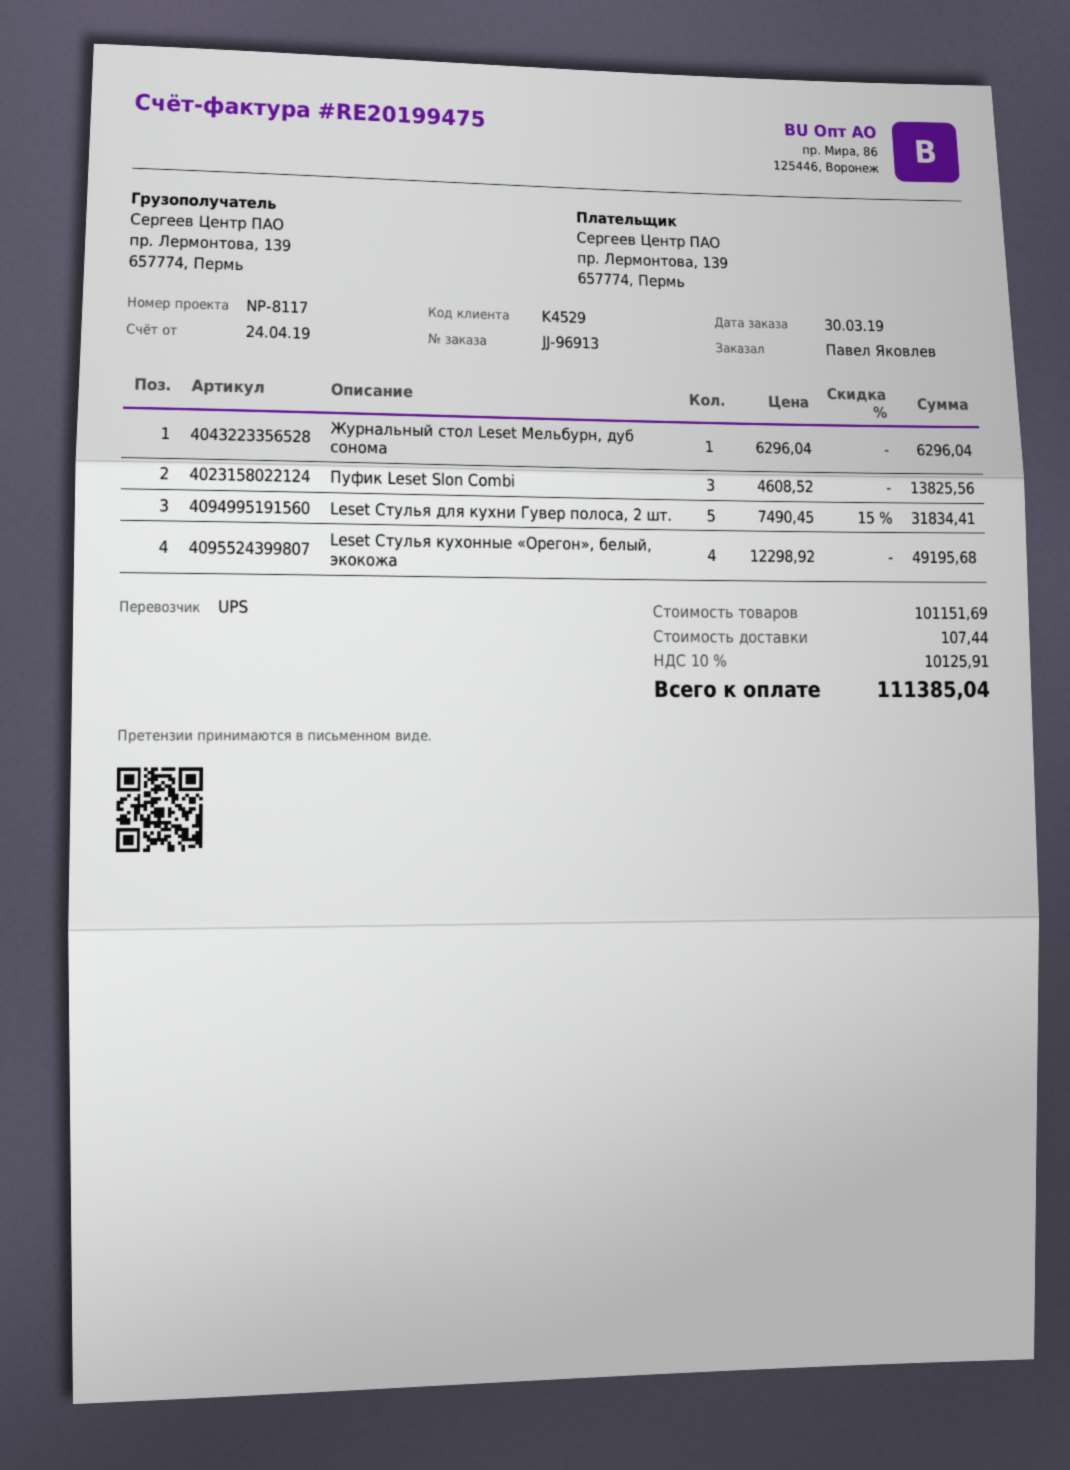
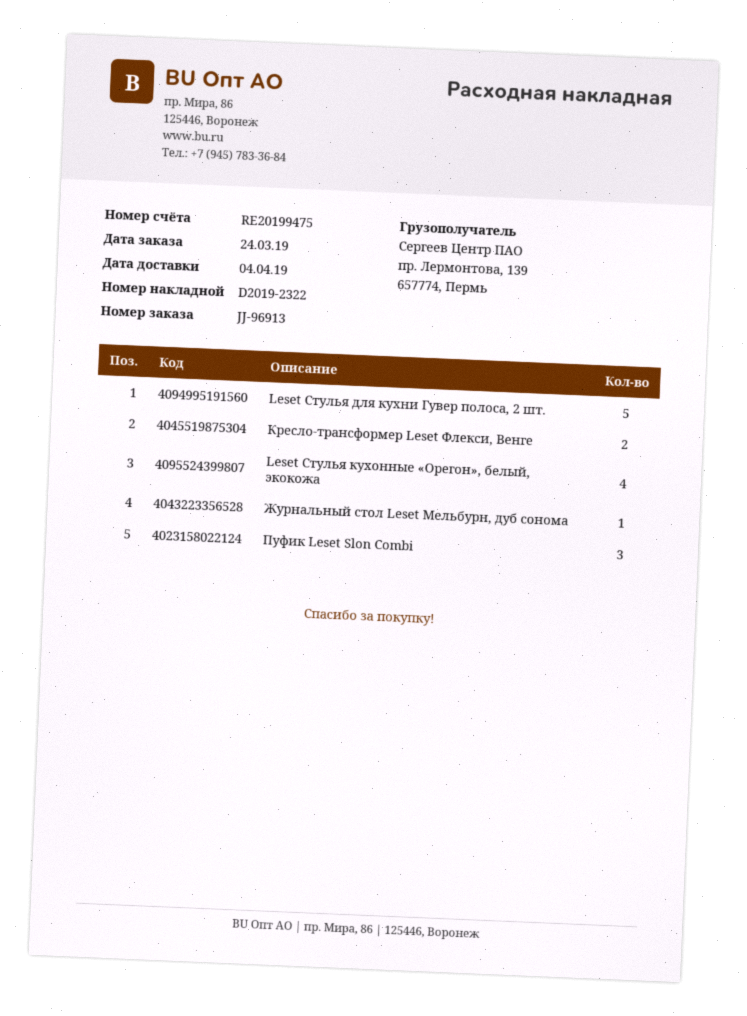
order date: 2019-03-30 -> 2019-03-24
Кресло-трансформер Leset Флекси, Венге: none -> 2

